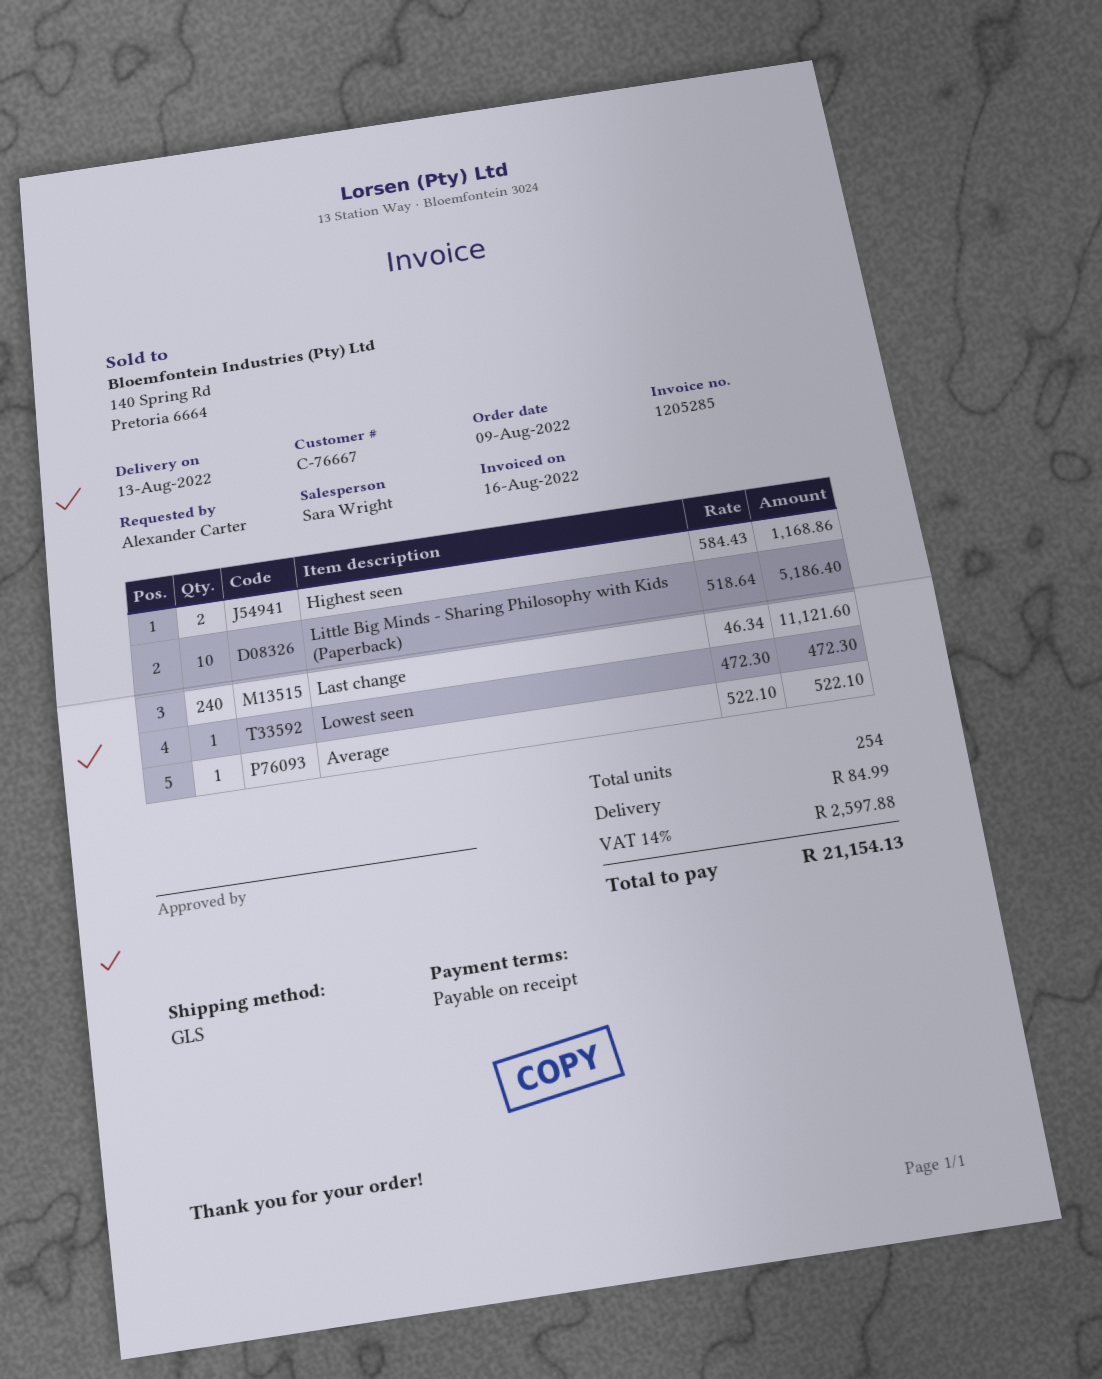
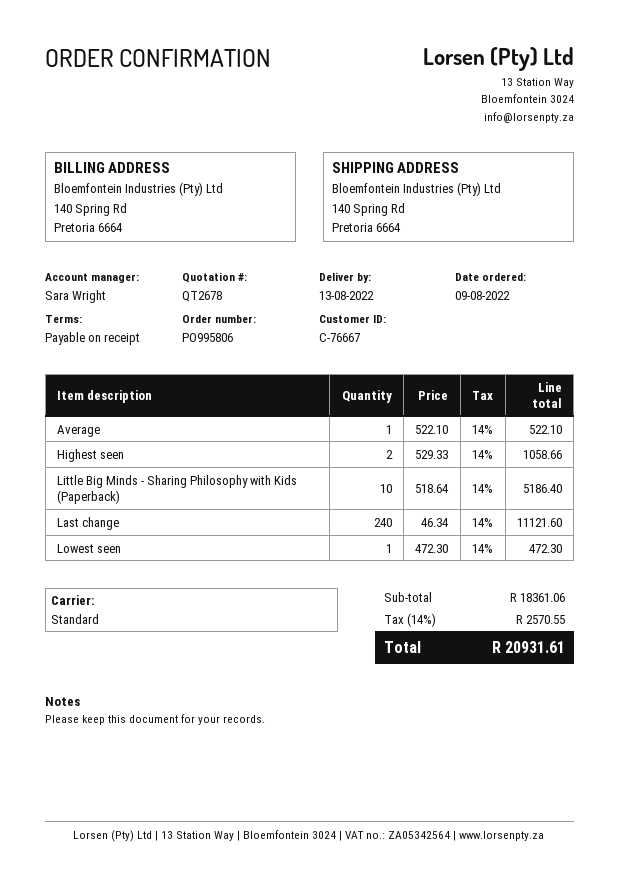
shipping method: GLS -> standard
Highest seen: 2 x 584.43 = 1168.86 -> 2 x 529.33 = 1058.66
shipping: 84.99 -> none
tax: 14% = 2597.88 -> 14% = 2570.55
total: 21154.13 -> 20931.61

